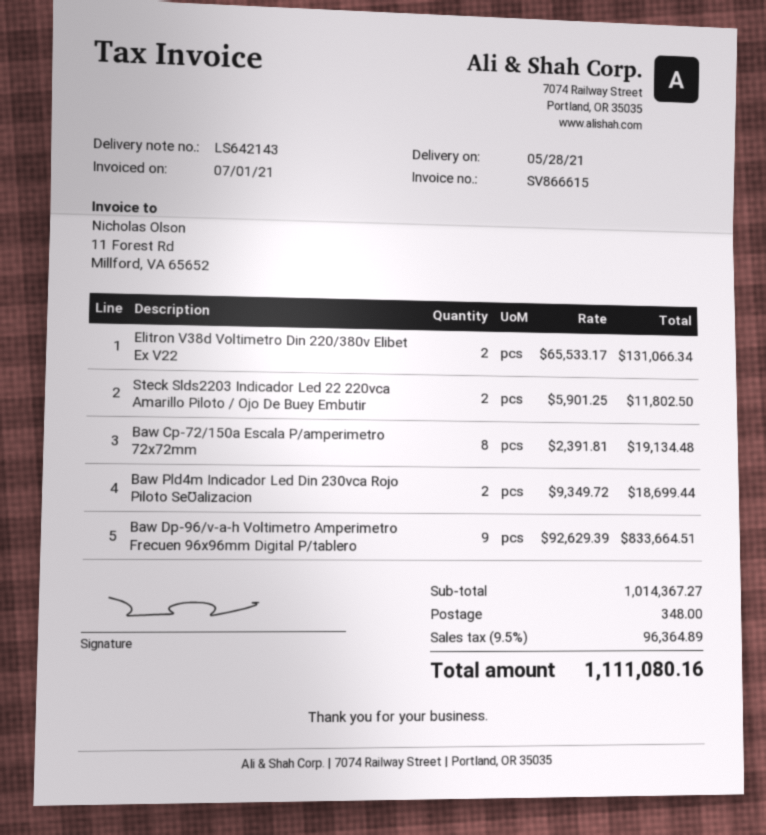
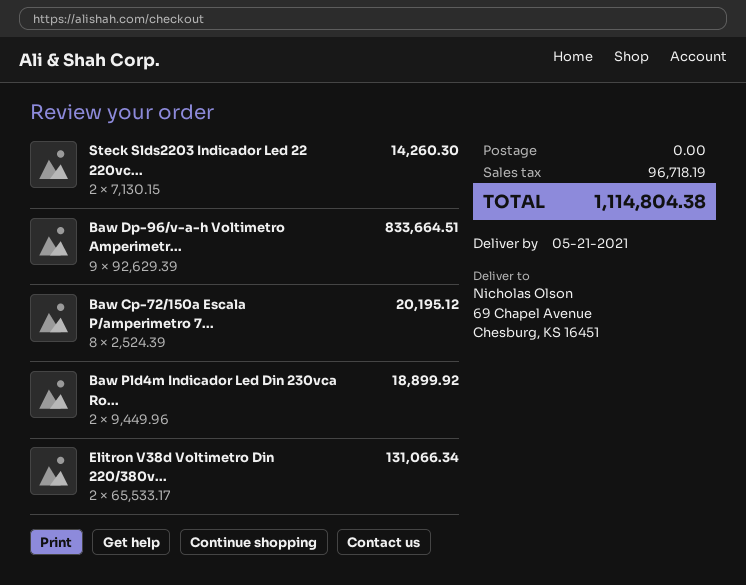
delivery date: 2021-05-28 -> 2021-05-21
Steck Slds2203 Indicador Led 22 220vca Amarillo Piloto / Ojo De Buey Embutir: 2 x 5901.25 = 11802.50 -> 2 x 7130.15 = 14260.30
Baw Cp-72/150a Escala P/amperimetro 72x72mm: 8 x 2391.81 = 19134.48 -> 8 x 2524.39 = 20195.12
Baw Pld4m Indicador Led Din 230vca Rojo Piloto SeƱalizacion: 2 x 9349.72 = 18699.44 -> 2 x 9449.96 = 18899.92
shipping: 348.00 -> 0.00
tax: 96364.89 -> 96718.19
total: 1111080.16 -> 1114804.38

